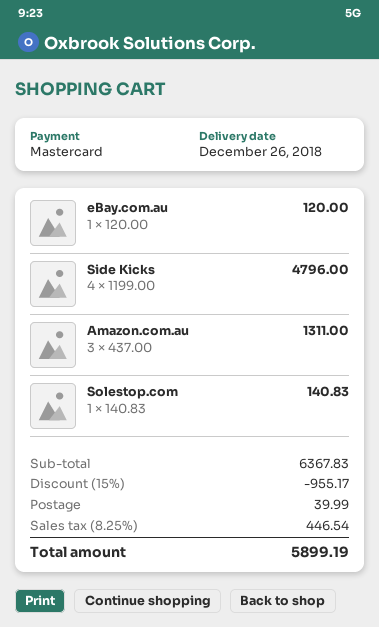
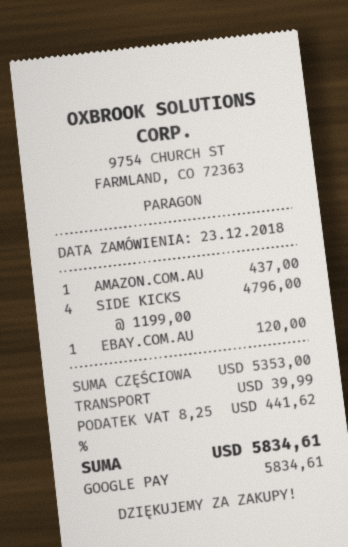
payment method: Mastercard -> Google Pay
Amazon.com.au: 3 x 437.00 = 1311.00 -> 1 x 437.00 = 437.00
Solestop.com: 1 x 140.83 = 140.83 -> none
subtotal: 6367.83 -> 5353.00
discount: 15% = 955.17 -> none
tax: 8.25% = 446.54 -> 8.25% = 441.62
total: 5899.19 -> 5834.61

